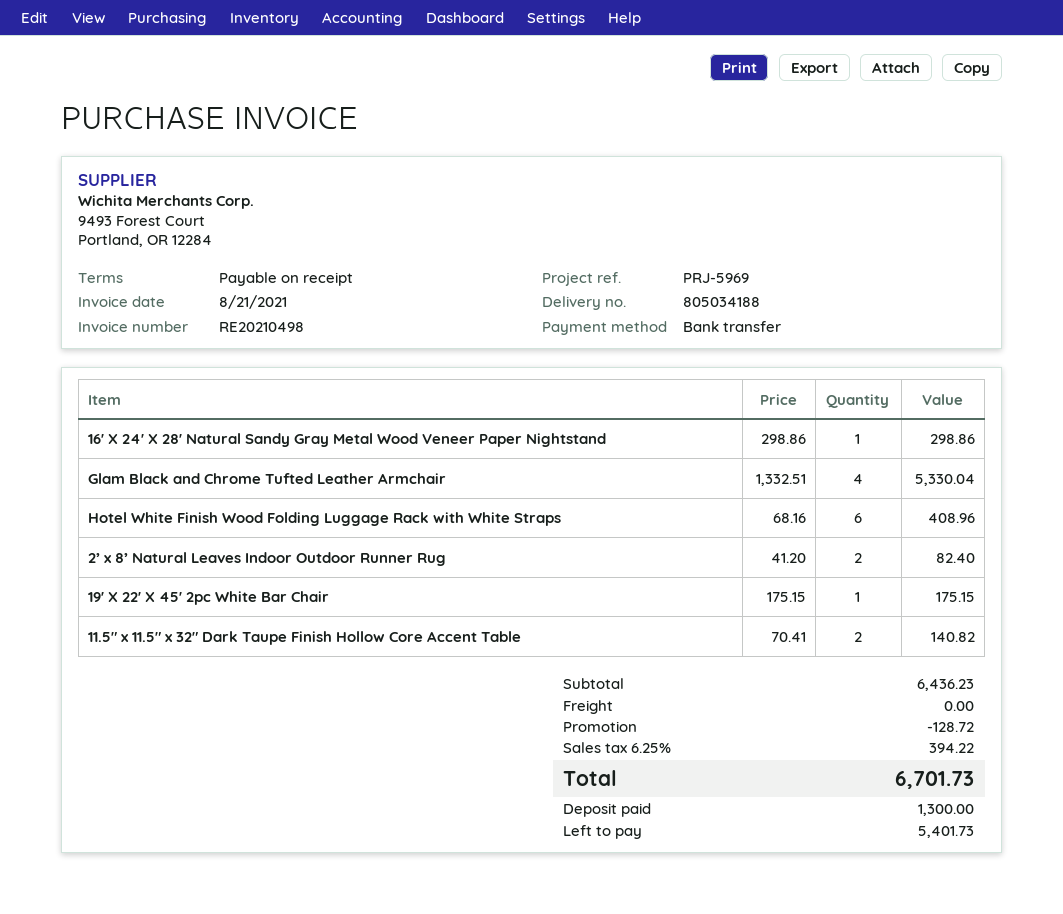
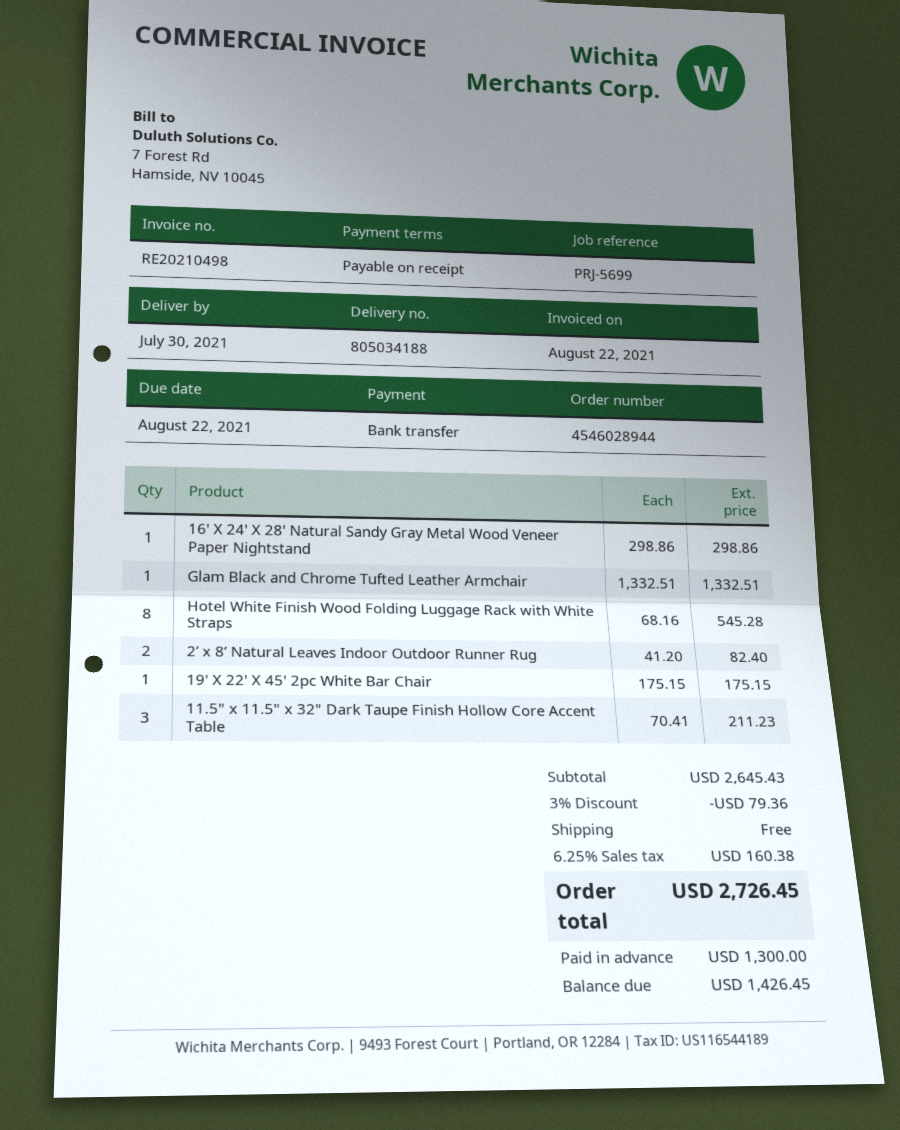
invoice date: 2021-08-21 -> 2021-08-22
reference: PRJ-5969 -> PRJ-5699
Glam Black and Chrome Tufted Leather Armchair: 4 x 1332.51 = 5330.04 -> 1 x 1332.51 = 1332.51
Hotel White Finish Wood Folding Luggage Rack with White Straps: 6 x 68.16 = 408.96 -> 8 x 68.16 = 545.28
11.5" x 11.5" x 32" Dark Taupe Finish Hollow Core Accent Table: 2 x 70.41 = 140.82 -> 3 x 70.41 = 211.23
subtotal: 6436.23 -> 2645.43
discount: 128.72 -> 79.36
tax: 6.25% = 394.22 -> 6.25% = 160.38
total: 6701.73 -> 2726.45
balance: 5401.73 -> 1426.45

